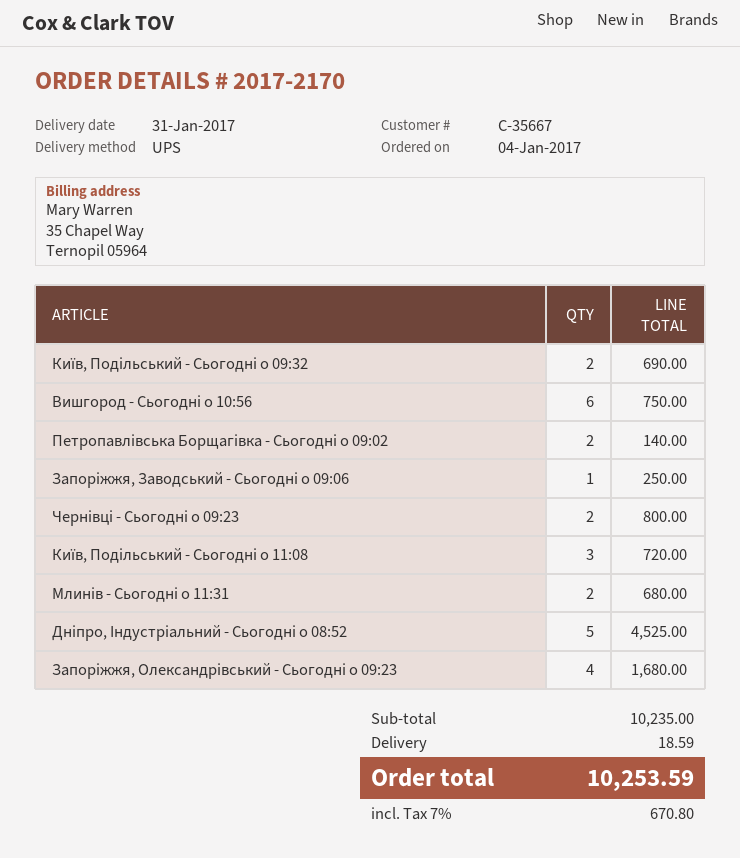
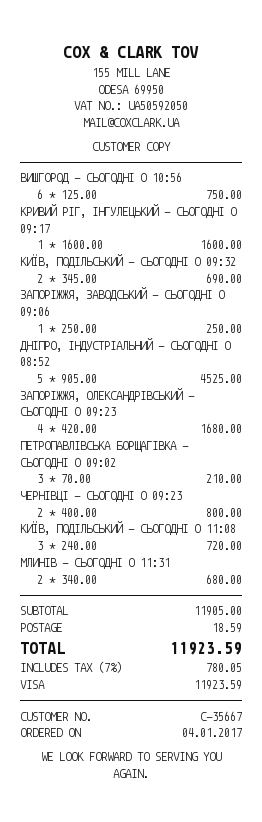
Петропавлівська Борщагівка - Сьогодні о 09:02: 2 for 140.00 -> 3 for 210.00
КРИВИЙ РІГ, ІНГУЛЕЦЬКИЙ - СЬОГОДНІ О 09:17: none -> 1 for 1600.00
subtotal: 10235.00 -> 11905.00
tax: 7% = 670.80 -> 7% = 780.05
total: 10253.59 -> 11923.59

